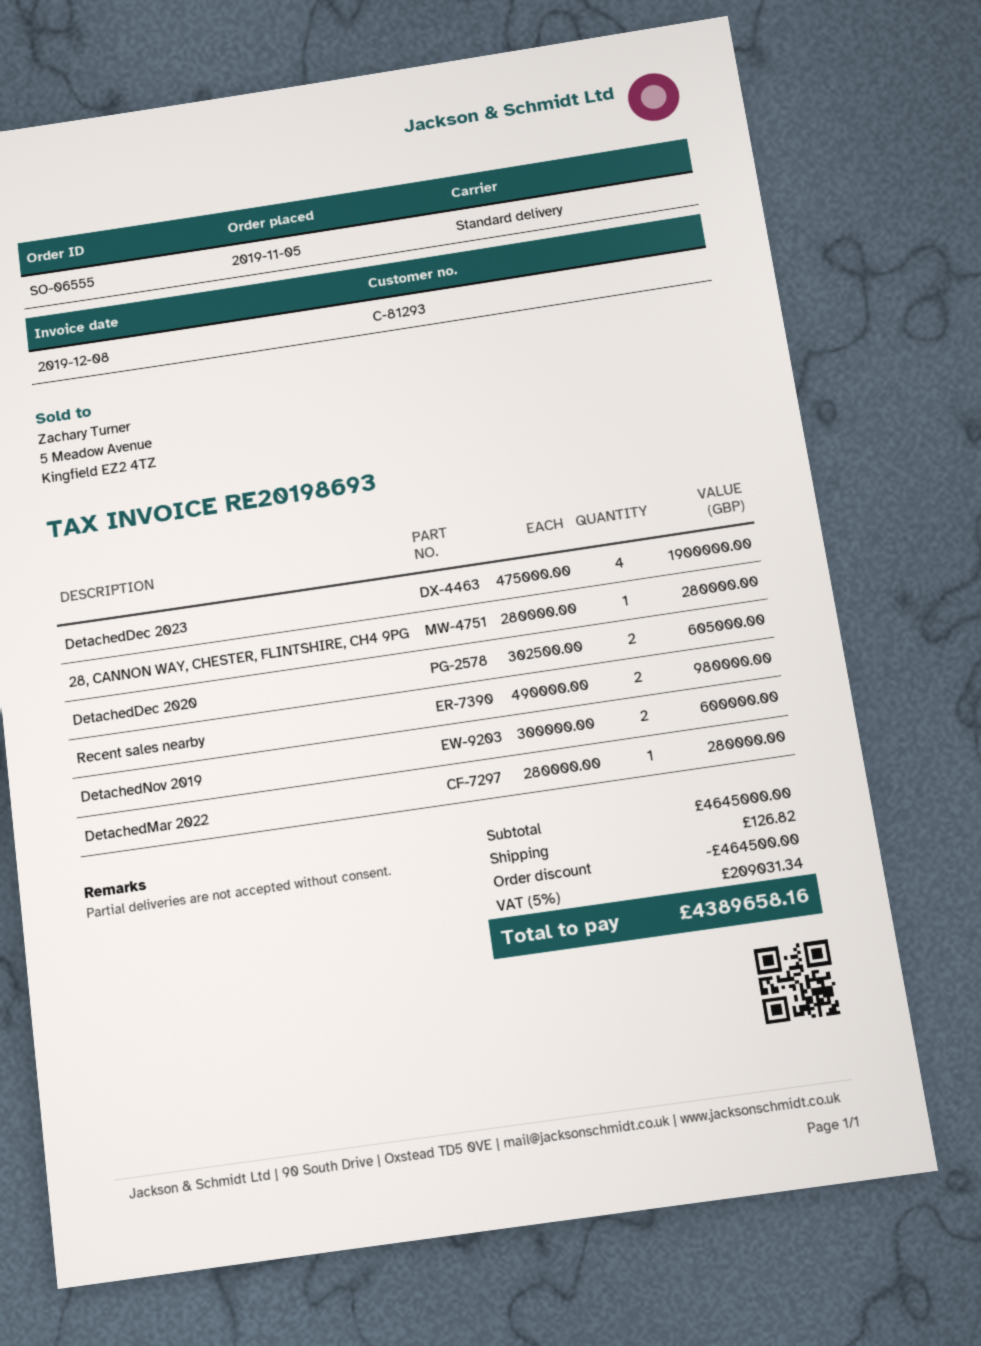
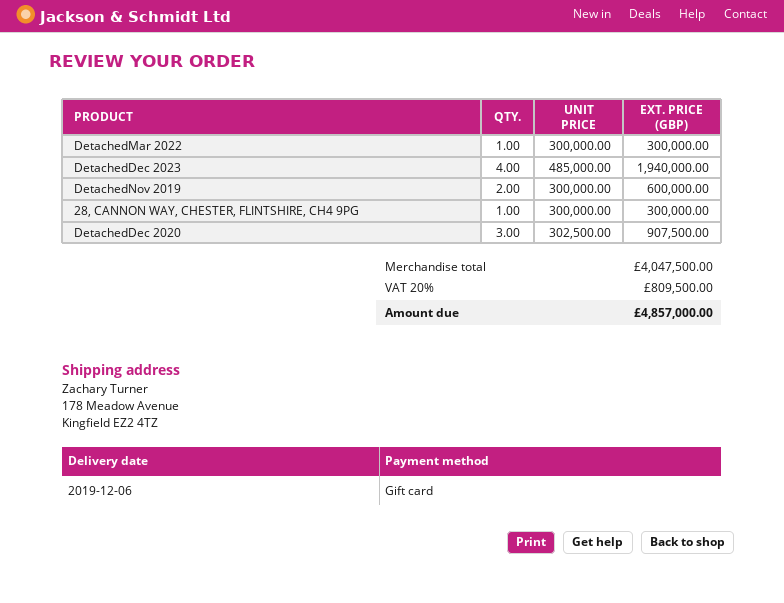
DetachedDec 2023: 4 x 475000.00 = 1900000.00 -> 4 x 485000.00 = 1940000.00
28, CANNON WAY, CHESTER, FLINTSHIRE, CH4 9PG: 1 x 280000.00 = 280000.00 -> 1 x 300000.00 = 300000.00
DetachedDec 2020: 2 x 302500.00 = 605000.00 -> 3 x 302500.00 = 907500.00
Recent sales nearby: 2 x 490000.00 = 980000.00 -> none
DetachedMar 2022: 1 x 280000.00 = 280000.00 -> 1 x 300000.00 = 300000.00
subtotal: 4645000.00 -> 4047500.00
discount: 464500.00 -> none
shipping: 126.82 -> none
tax: 5% = 209031.34 -> 20% = 809500.00
total: 4389658.16 -> 4857000.00

